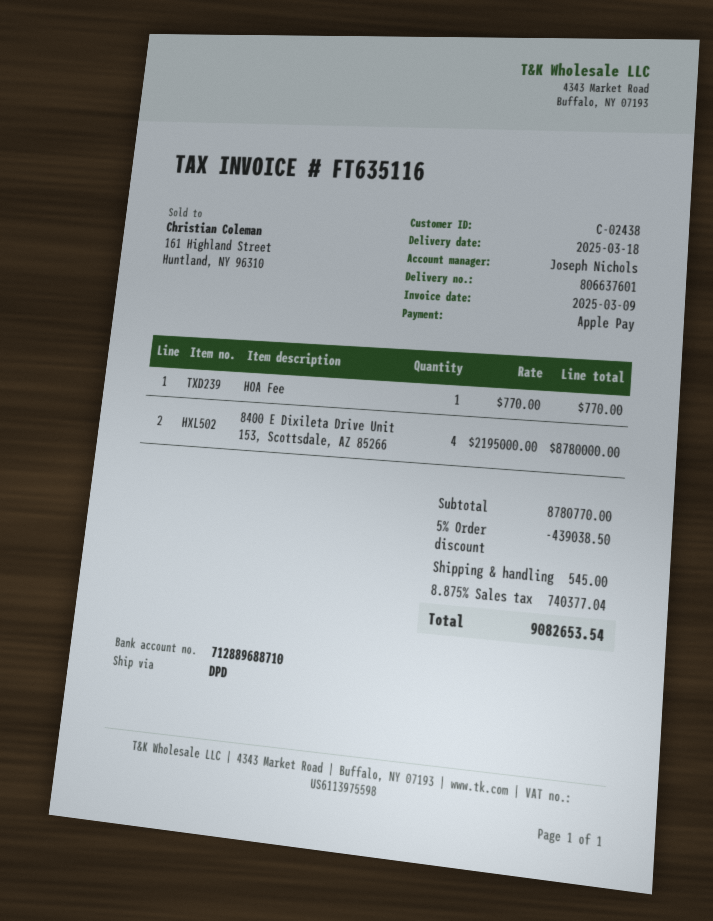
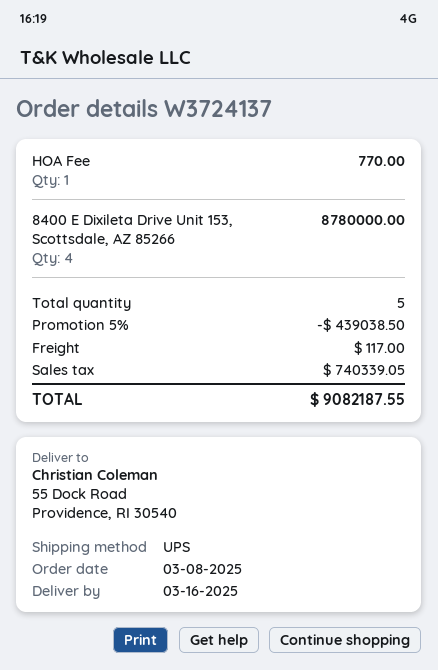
delivery date: 2025-03-18 -> 2025-03-16
shipping method: DPD -> UPS
shipping: 545.00 -> 117.00
tax: 740377.04 -> 740339.05
total: 9082653.54 -> 9082187.55

